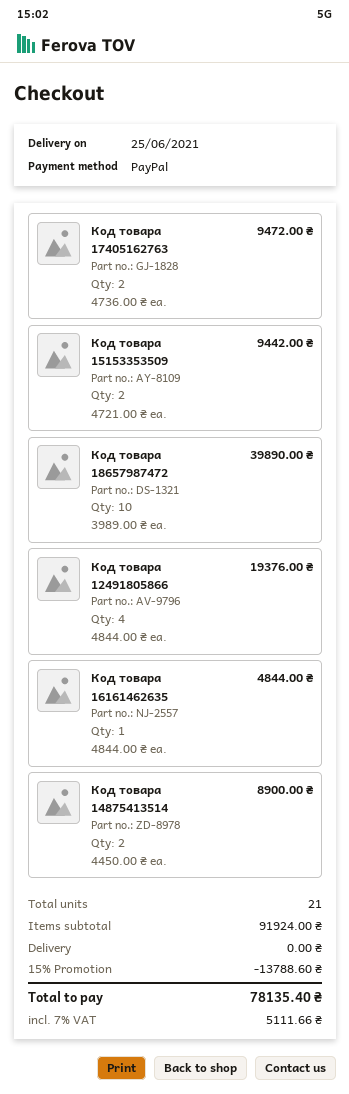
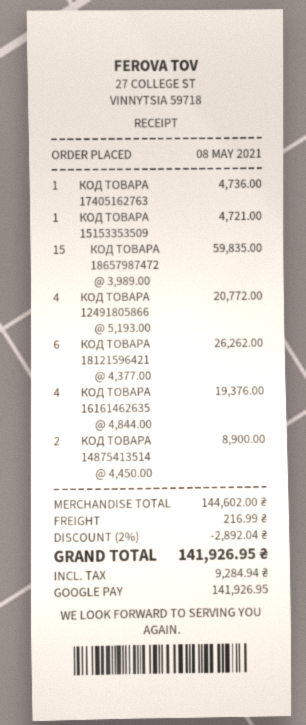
payment method: PayPal -> Google Pay
Код товара 17405162763: 2 x 4736.00 = 9472.00 -> 1 x 4736.00 = 4736.00
Код товара 15153353509: 2 x 4721.00 = 9442.00 -> 1 x 4721.00 = 4721.00
Код товара 18657987472: 10 x 3989.00 = 39890.00 -> 15 x 3989.00 = 59835.00
Код товара 12491805866: 4 x 4844.00 = 19376.00 -> 4 x 5193.00 = 20772.00
Код товара 16161462635: 1 x 4844.00 = 4844.00 -> 4 x 4844.00 = 19376.00
КОД ТОВАРА 18121596421: none -> 6 x 4377.00 = 26262.00
subtotal: 91924.00 -> 144602.00
discount: 15% = 13788.60 -> 2% = 2892.04
shipping: 0.00 -> 216.99
tax: 5111.66 -> 9284.94
total: 78135.40 -> 141926.95

